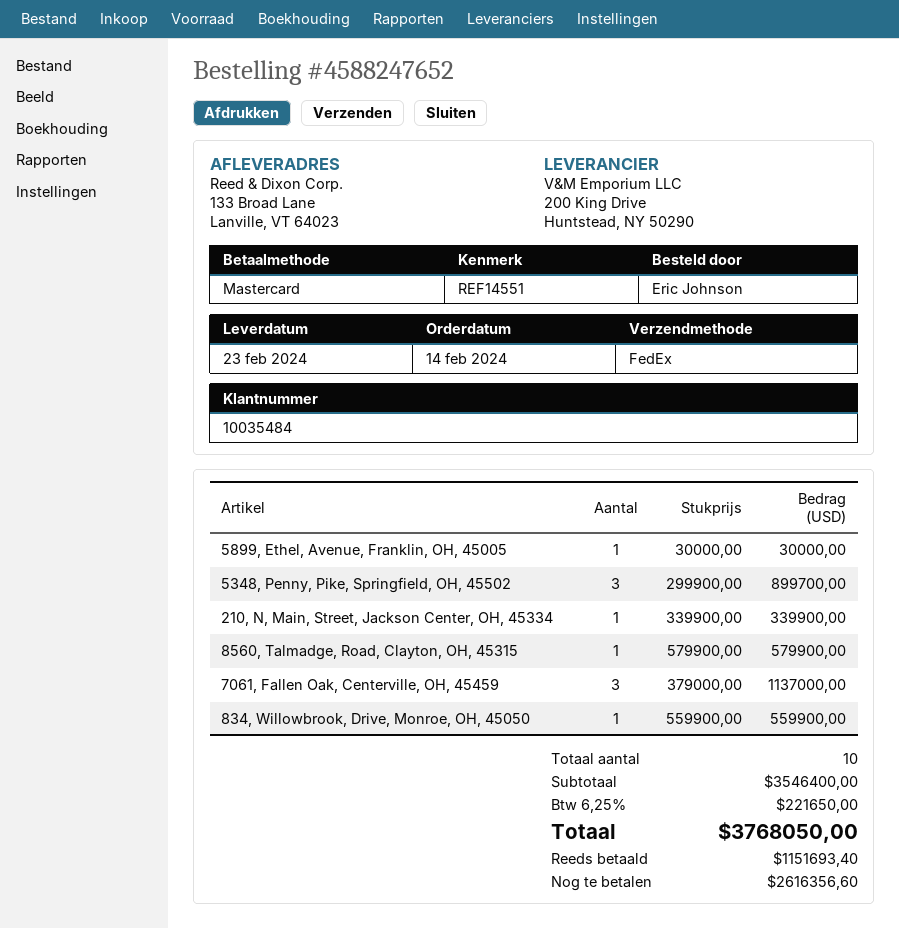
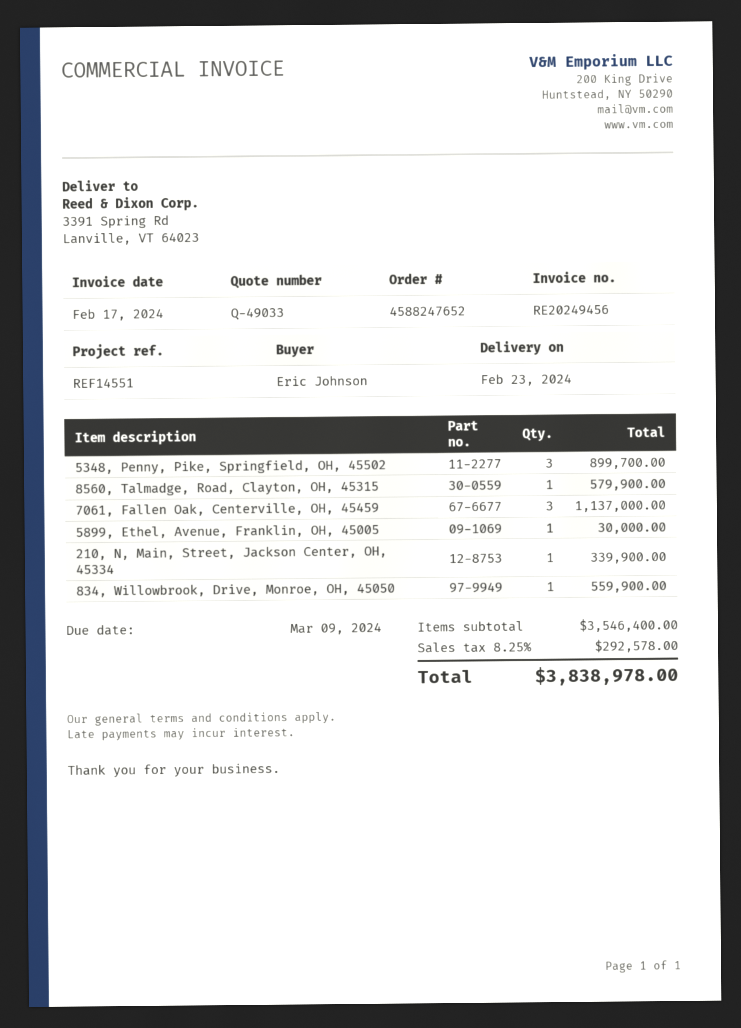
ship to: 133 Broad Lane, Lanville, VT 64023 -> 3391 Spring Rd, Lanville, VT 64023
tax: 6.25% = 221650.00 -> 8.25% = 292578.00
total: 3768050.00 -> 3838978.00

